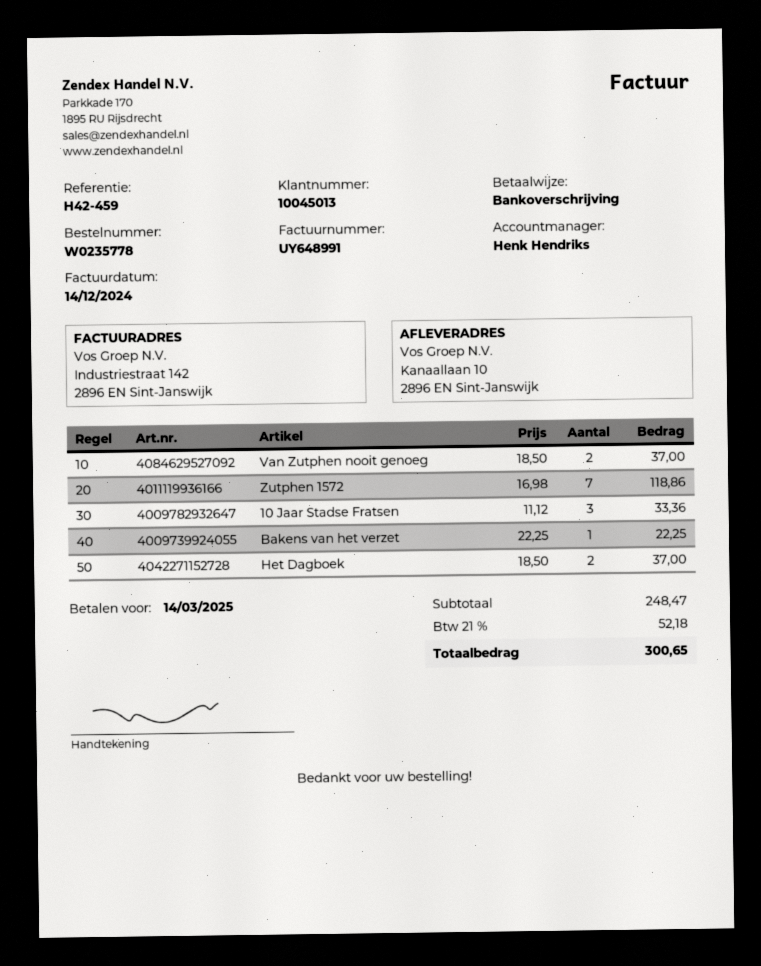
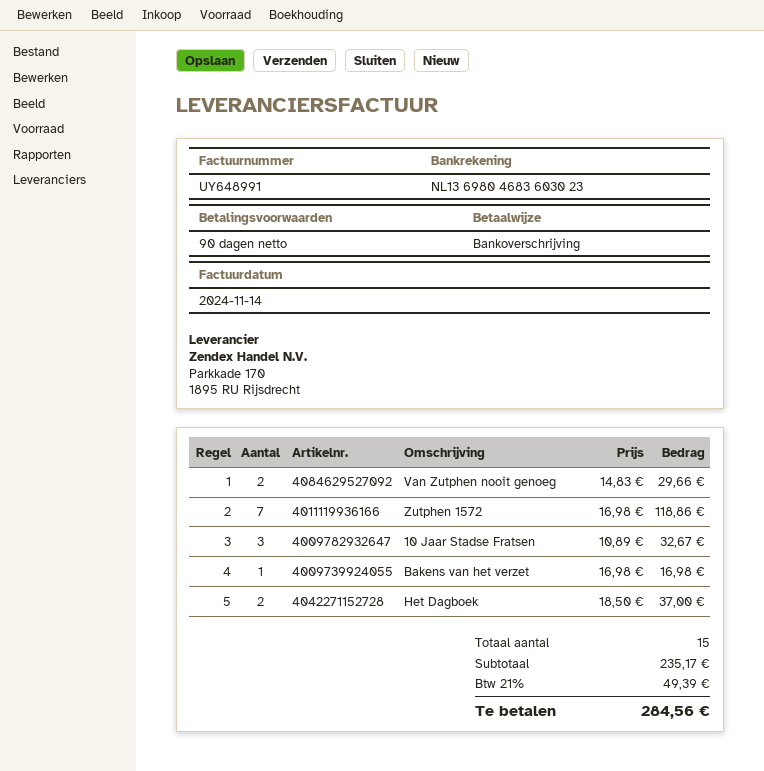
invoice date: 2024-12-14 -> 2024-11-14
Van Zutphen nooit genoeg: 2 x 18.50 = 37.00 -> 2 x 14.83 = 29.66
10 Jaar Stadse Fratsen: 3 x 11.12 = 33.36 -> 3 x 10.89 = 32.67
Bakens van het verzet: 1 x 22.25 = 22.25 -> 1 x 16.98 = 16.98
subtotal: 248.47 -> 235.17
tax: 21% = 52.18 -> 21% = 49.39
total: 300.65 -> 284.56

